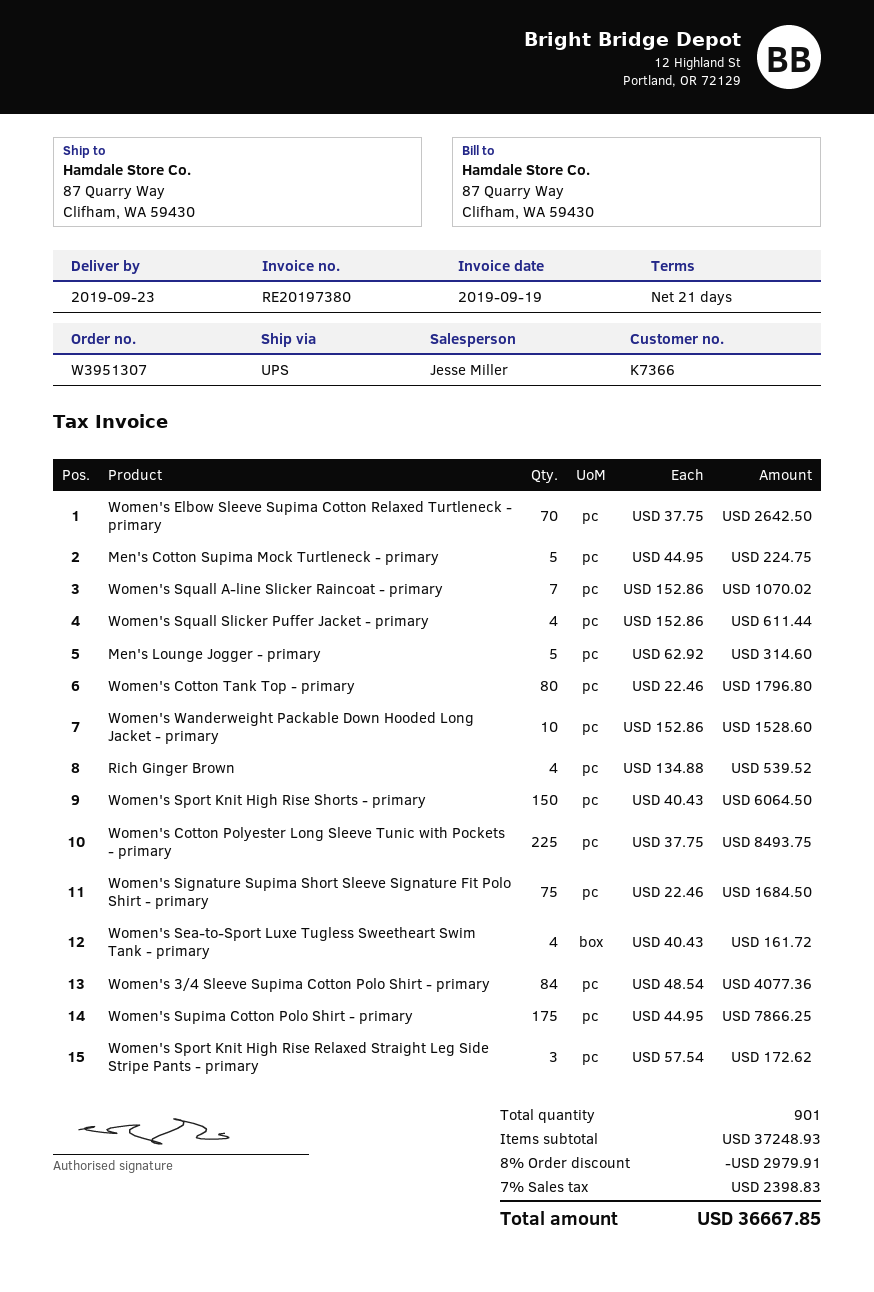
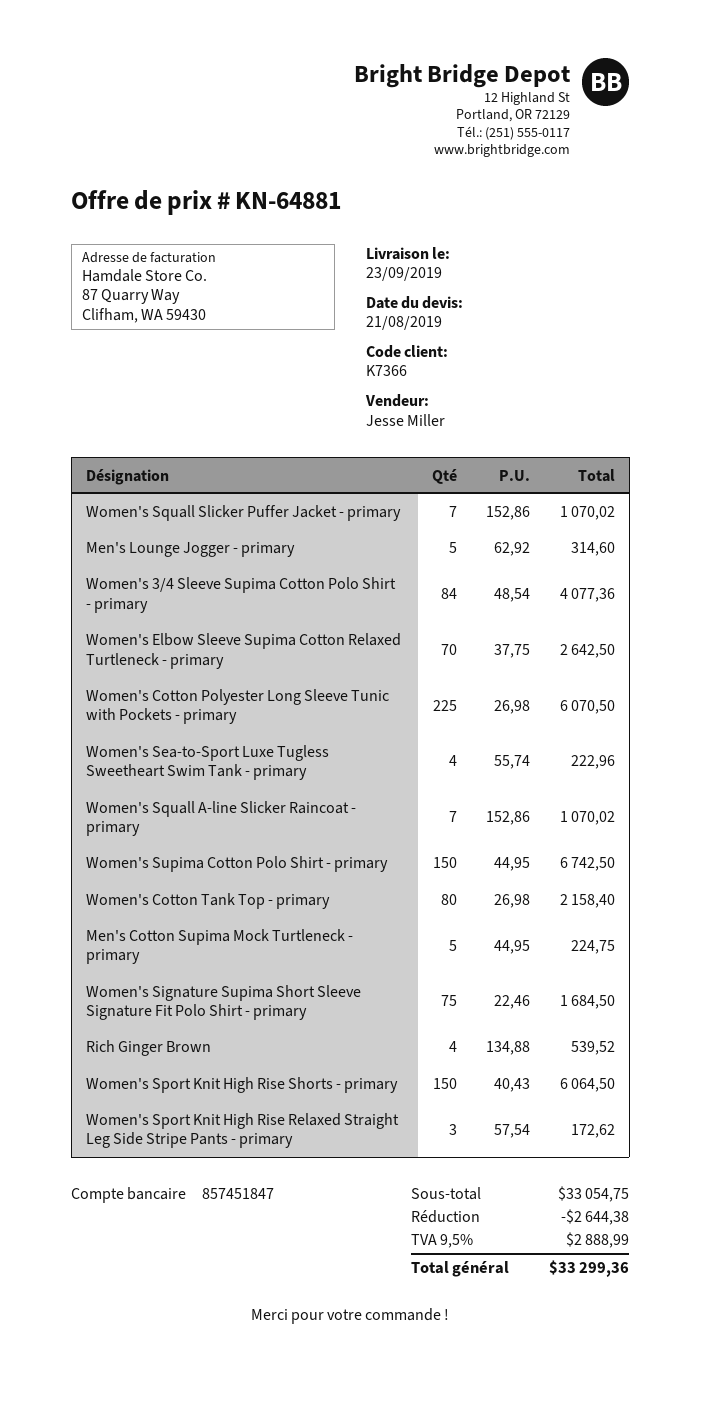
Women's Squall Slicker Puffer Jacket - primary: 4 x 152.86 = 611.44 -> 7 x 152.86 = 1070.02
Women's Cotton Tank Top - primary: 80 x 22.46 = 1796.80 -> 80 x 26.98 = 2158.40
Women's Wanderweight Packable Down Hooded Long Jacket - primary: 10 x 152.86 = 1528.60 -> none
Women's Cotton Polyester Long Sleeve Tunic with Pockets - primary: 225 x 37.75 = 8493.75 -> 225 x 26.98 = 6070.50
Women's Sea-to-Sport Luxe Tugless Sweetheart Swim Tank - primary: 4 x 40.43 = 161.72 -> 4 x 55.74 = 222.96
Women's Supima Cotton Polo Shirt - primary: 175 x 44.95 = 7866.25 -> 150 x 44.95 = 6742.50
subtotal: 37248.93 -> 33054.75
discount: 2979.91 -> 2644.38
tax: 7% = 2398.83 -> 9.5% = 2888.99
total: 36667.85 -> 33299.36

